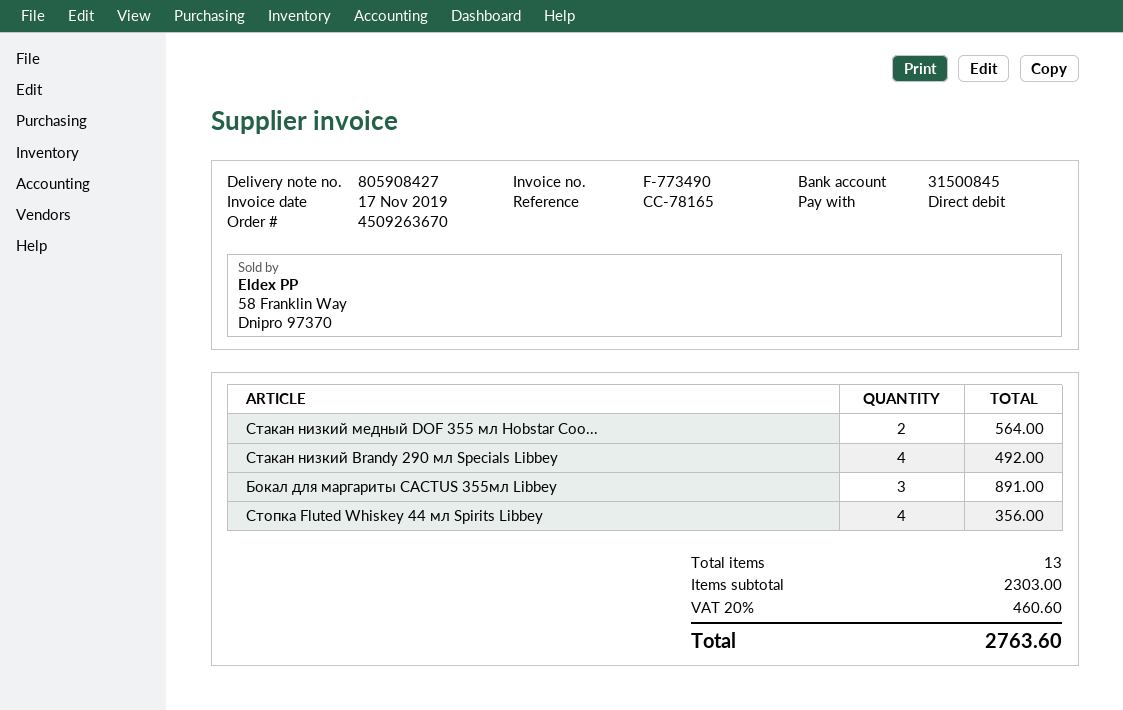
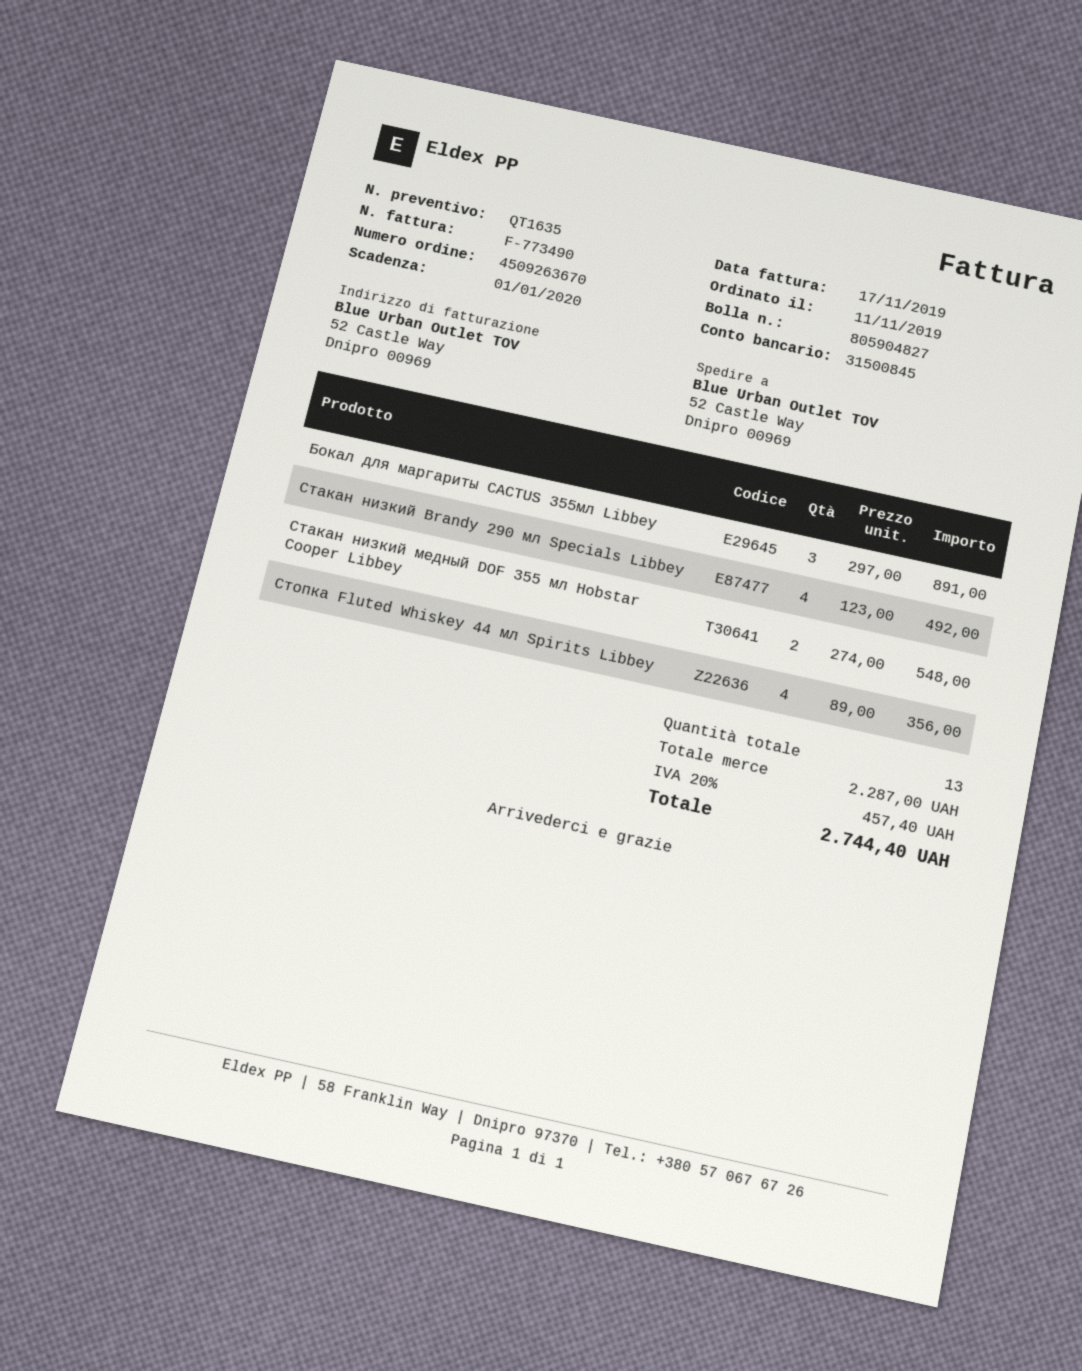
delivery note number: 805908427 -> 805904827
Стакан низкий медный DOF 355 мл Hobstar Coo...: 2 for 564.00 -> 2 for 548.00
subtotal: 2303.00 -> 2287.00
tax: 20% = 460.60 -> 20% = 457.40
total: 2763.60 -> 2744.40

